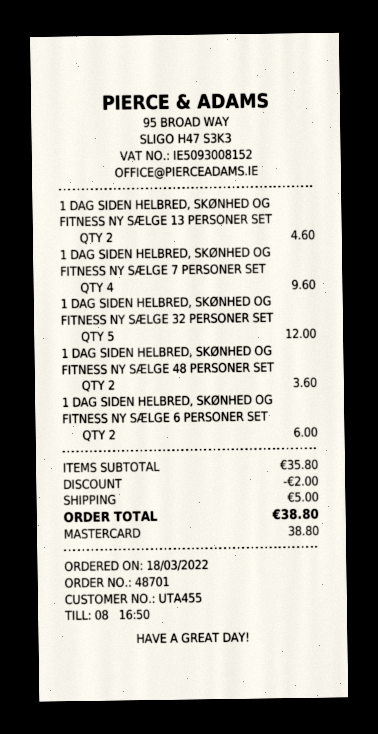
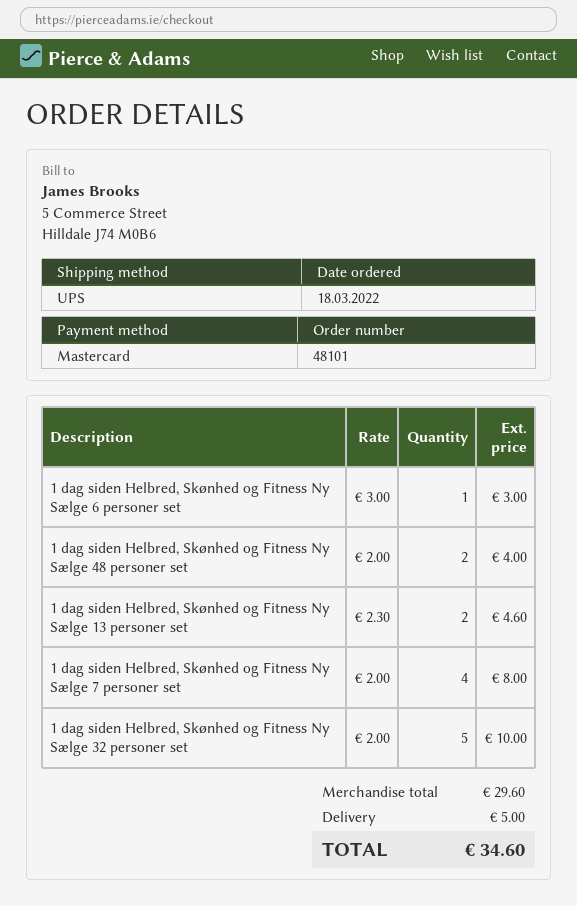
order number: 48701 -> 48101
1 DAG SIDEN HELBRED, SKØNHED OG FITNESS NY SÆLGE 7 PERSONER SET: 4 for 9.60 -> 4 for 8.00
1 DAG SIDEN HELBRED, SKØNHED OG FITNESS NY SÆLGE 32 PERSONER SET: 5 for 12.00 -> 5 for 10.00
1 DAG SIDEN HELBRED, SKØNHED OG FITNESS NY SÆLGE 48 PERSONER SET: 2 for 3.60 -> 2 for 4.00
1 DAG SIDEN HELBRED, SKØNHED OG FITNESS NY SÆLGE 6 PERSONER SET: 2 for 6.00 -> 1 for 3.00
subtotal: 35.80 -> 29.60
discount: 2.00 -> none
total: 38.80 -> 34.60

